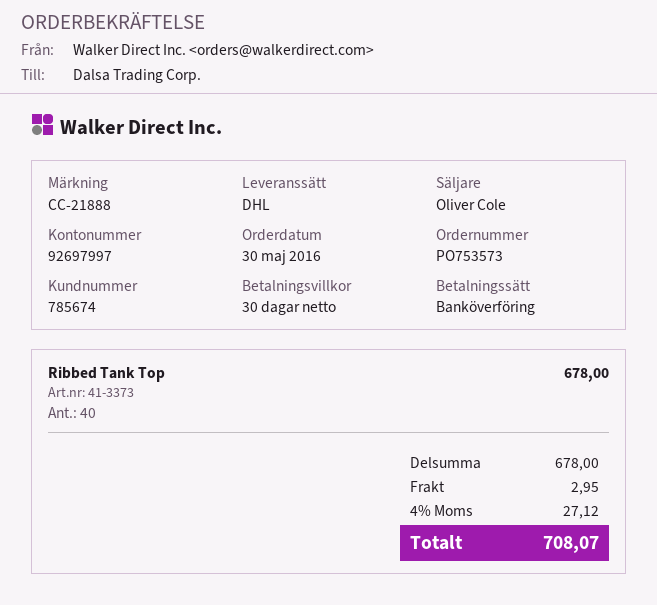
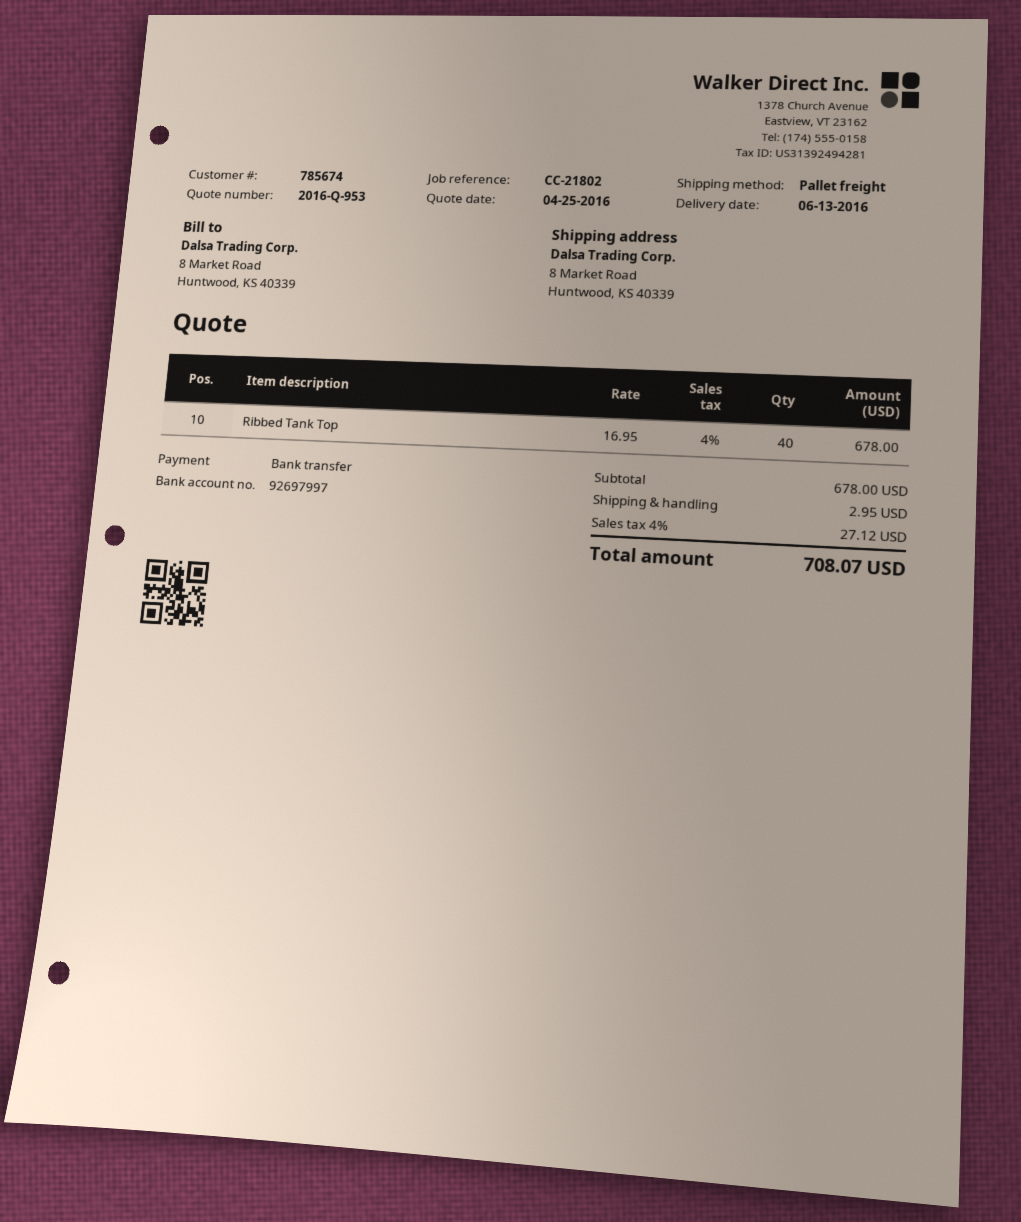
reference: CC-21888 -> CC-21802
shipping method: DHL -> pallet freight

